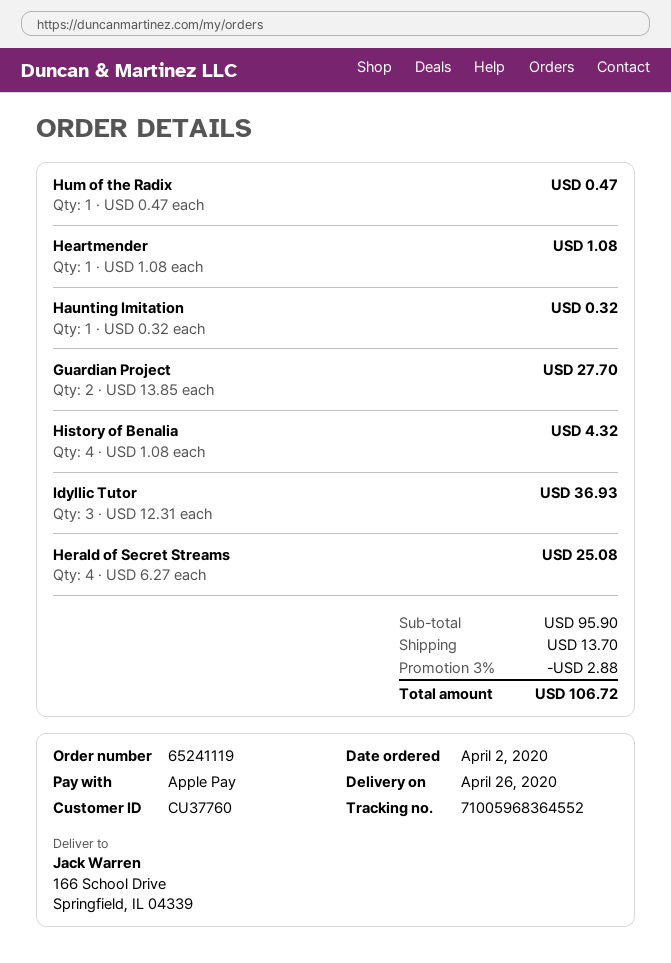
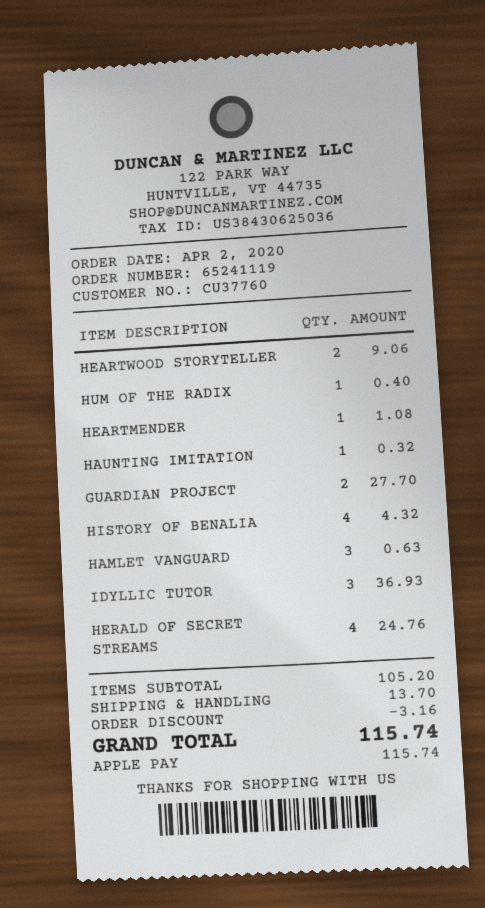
Hum of the Radix: 1 for 0.47 -> 1 for 0.40
Herald of Secret Streams: 4 for 25.08 -> 4 for 24.76
HEARTWOOD STORYTELLER: none -> 2 for 9.06
HAMLET VANGUARD: none -> 3 for 0.63
subtotal: 95.90 -> 105.20
discount: 2.88 -> 3.16
total: 106.72 -> 115.74

